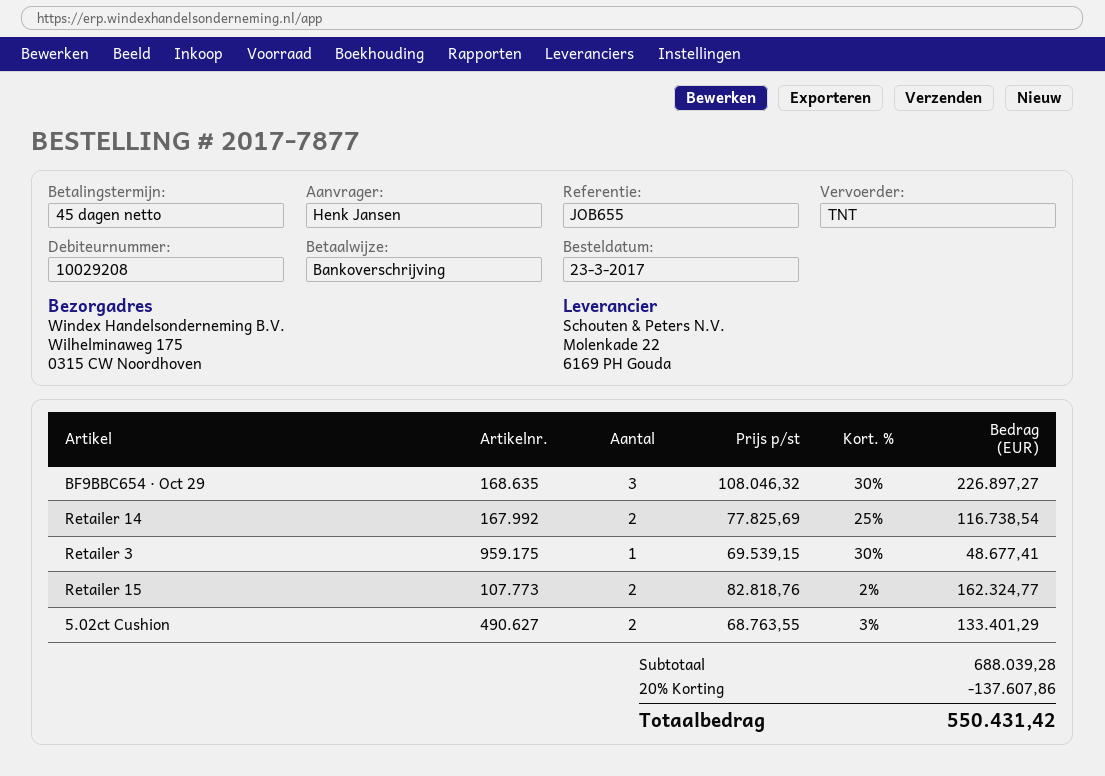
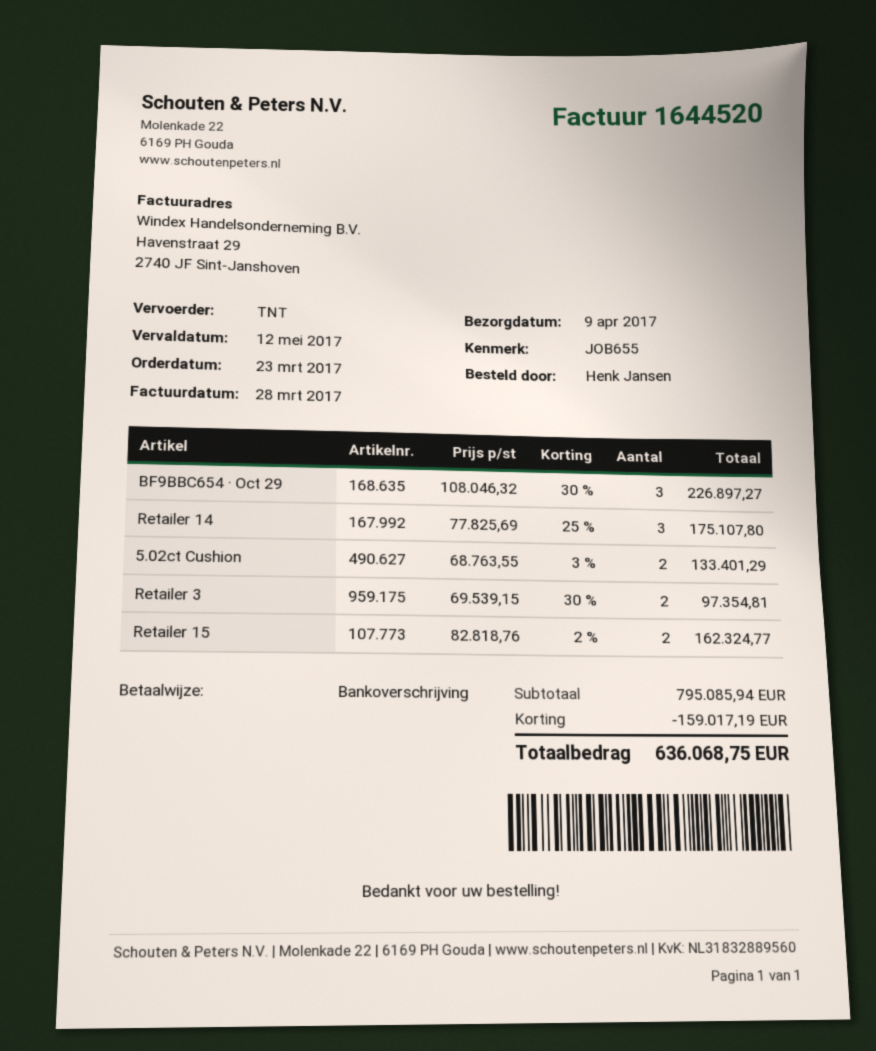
Retailer 14: 2 x 77825.69 - 25% = 116738.54 -> 3 x 77825.69 - 25% = 175107.80
Retailer 3: 1 x 69539.15 - 30% = 48677.41 -> 2 x 69539.15 - 30% = 97354.81
subtotal: 688039.28 -> 795085.94
discount: 137607.86 -> 159017.19
total: 550431.42 -> 636068.75

